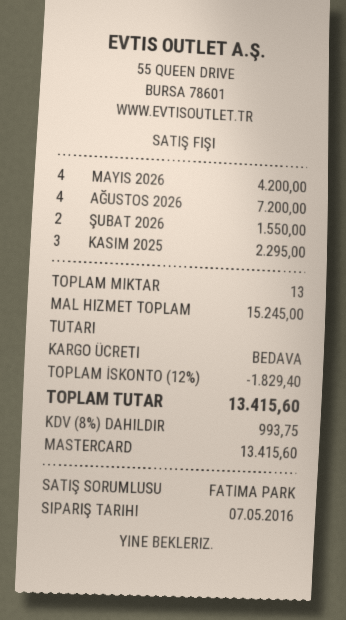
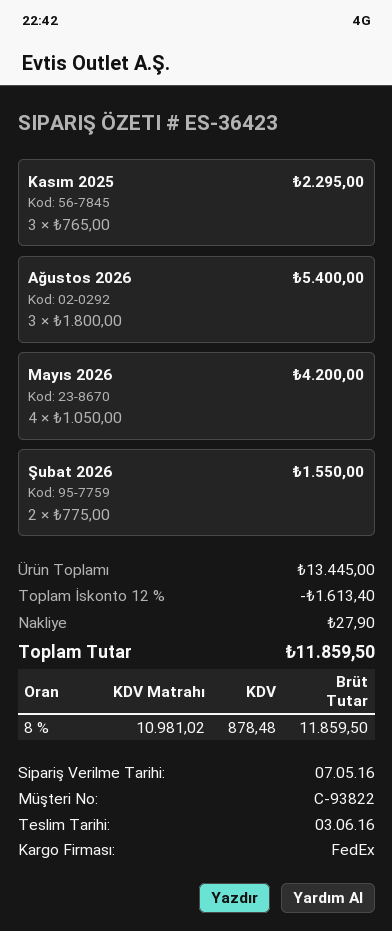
AĞUSTOS 2026: 4 for 7200.00 -> 3 for 5400.00
subtotal: 15245.00 -> 13445.00
discount: 12% = 1829.40 -> 12% = 1613.40
shipping: 0.00 -> 27.90
tax: 8% = 993.75 -> 8% = 878.48
total: 13415.60 -> 11859.50

